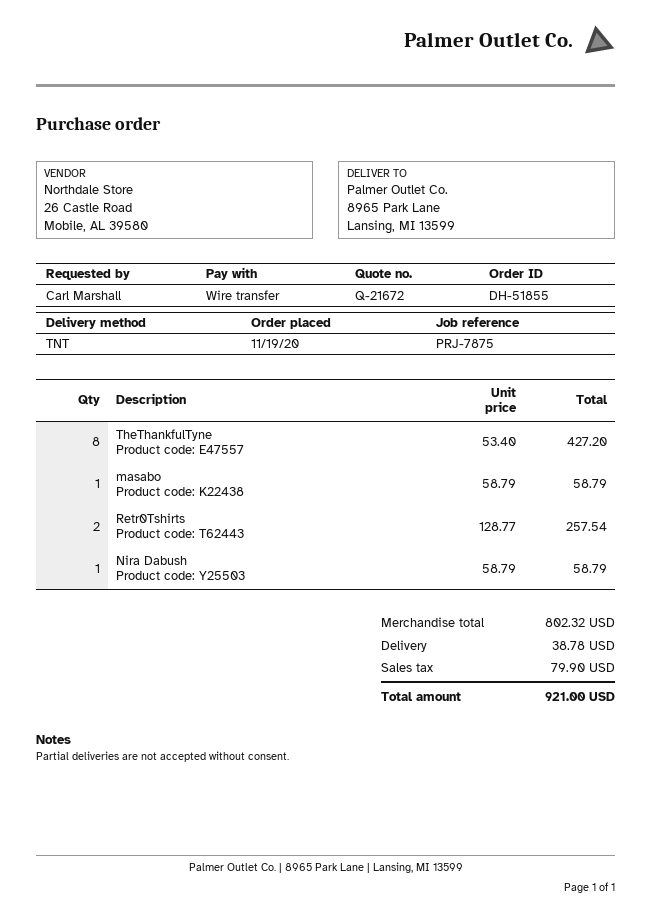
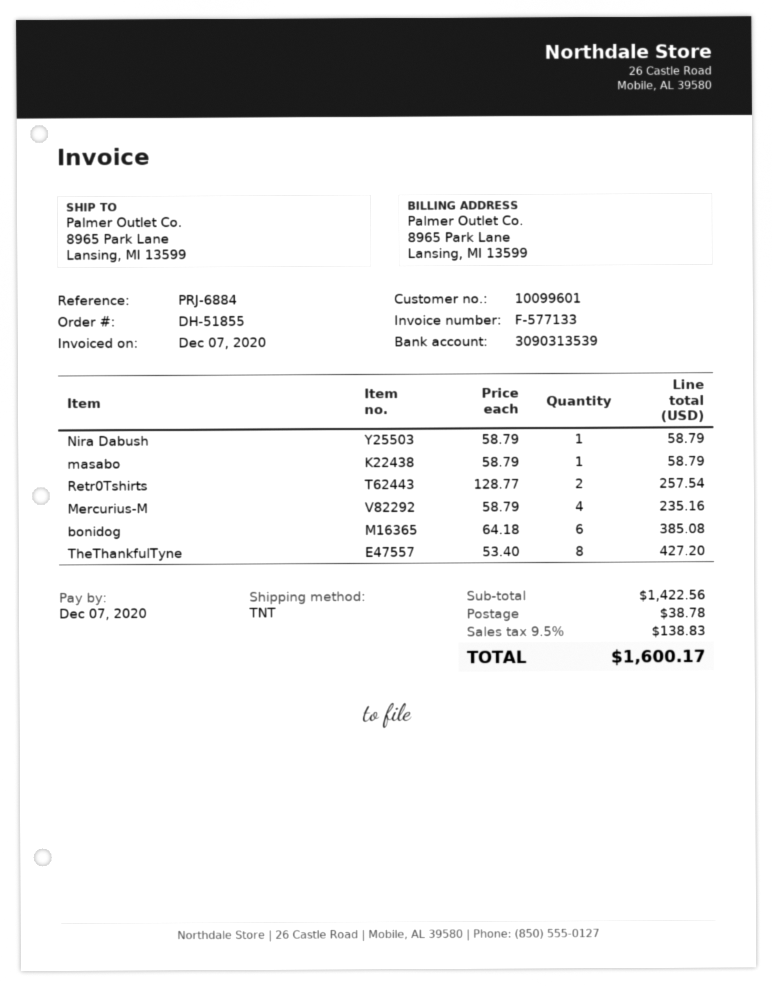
reference: PRJ-7875 -> PRJ-6884
Mercurius-M: none -> 4 x 58.79 = 235.16
bonidog: none -> 6 x 64.18 = 385.08
subtotal: 802.32 -> 1422.56
tax: 79.90 -> 138.83
total: 921.00 -> 1600.17

